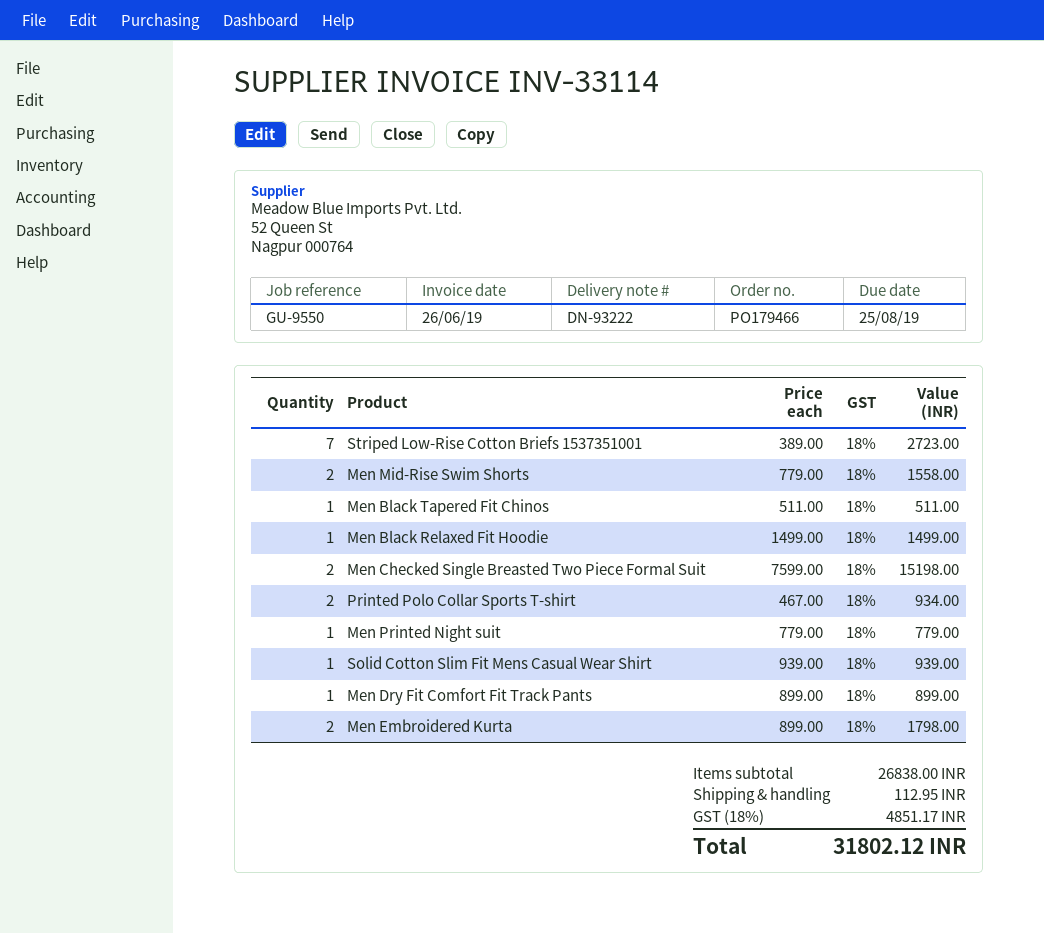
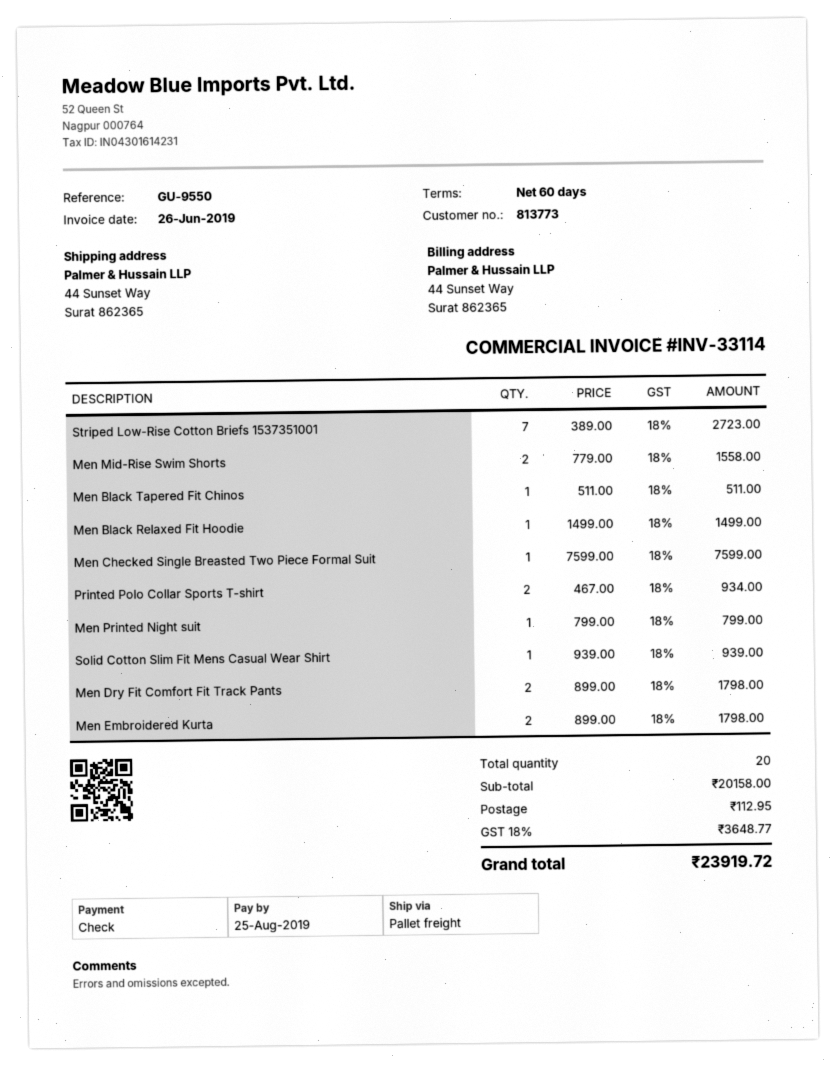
Men Checked Single Breasted Two Piece Formal Suit: 2 x 7599.00 = 15198.00 -> 1 x 7599.00 = 7599.00
Men Printed Night suit: 1 x 779.00 = 779.00 -> 1 x 799.00 = 799.00
Men Dry Fit Comfort Fit Track Pants: 1 x 899.00 = 899.00 -> 2 x 899.00 = 1798.00
subtotal: 26838.00 -> 20158.00
tax: 18% = 4851.17 -> 18% = 3648.77
total: 31802.12 -> 23919.72

